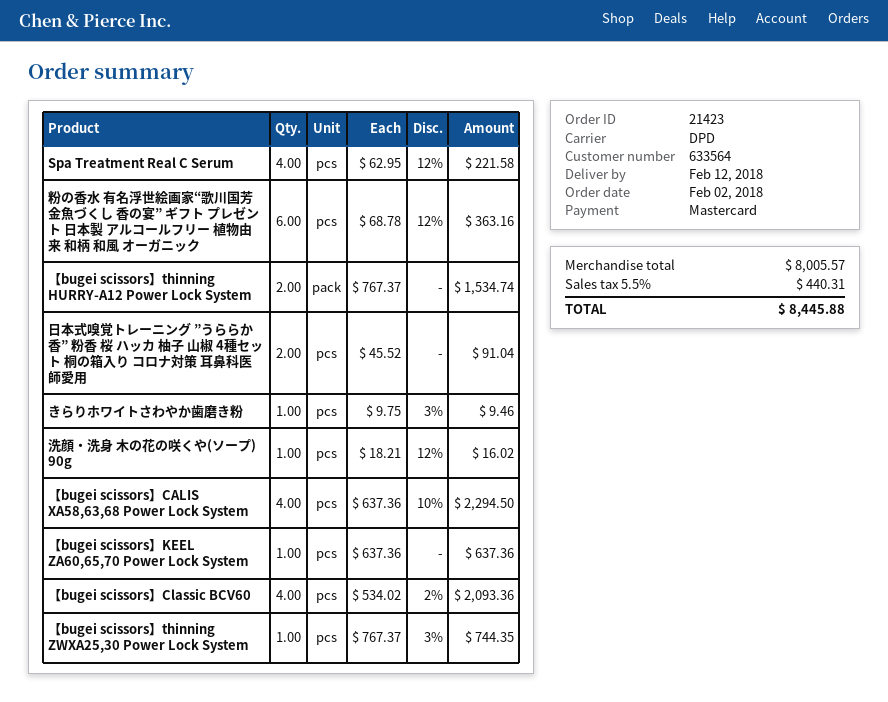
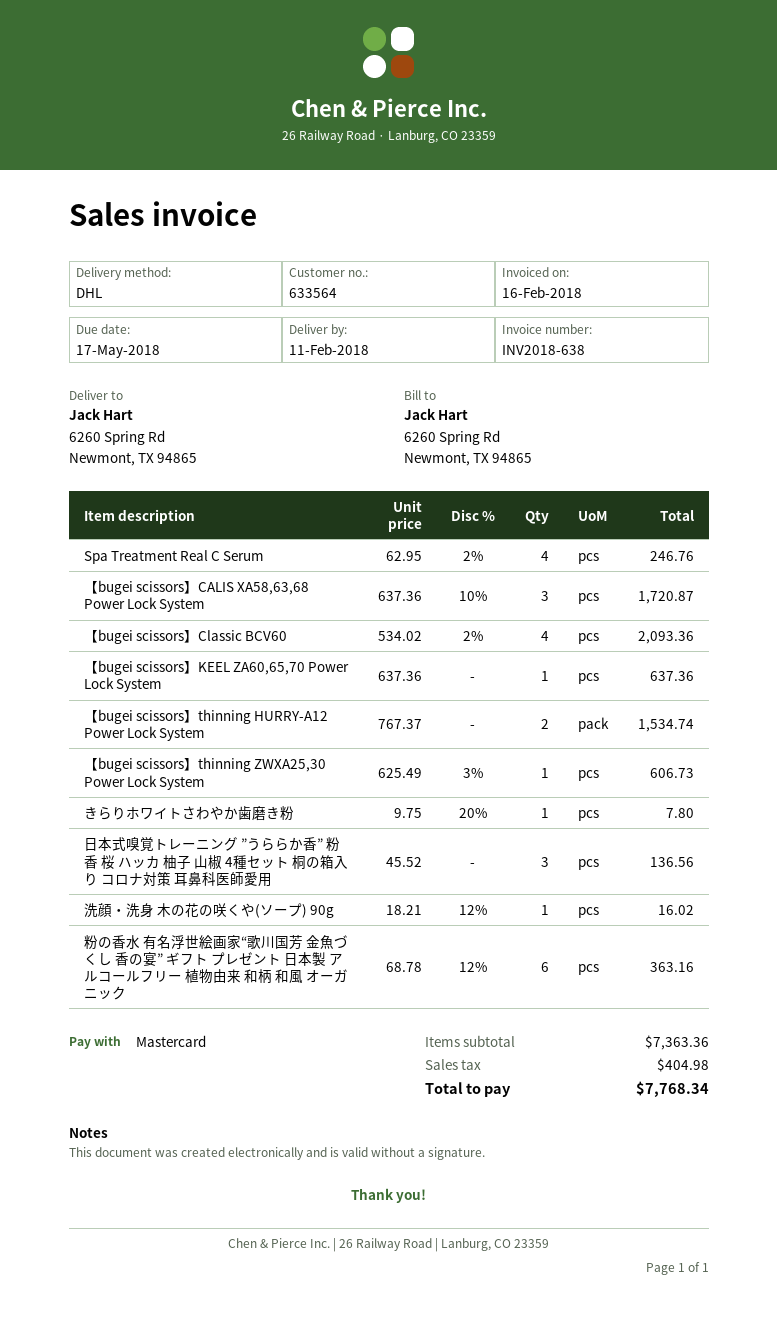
delivery date: 2018-02-12 -> 2018-02-11
shipping method: DPD -> DHL
Spa Treatment Real C Serum: 4 x 62.95 - 12% = 221.58 -> 4 x 62.95 - 2% = 246.76
日本式嗅覚トレーニング ”うららか香” 粉香 桜 ハッカ 柚子 山椒 4種セット 桐の箱入り コロナ対策 耳鼻科医師愛用: 2 x 45.52 = 91.04 -> 3 x 45.52 = 136.56
きらりホワイトさわやか歯磨き粉: 1 x 9.75 - 3% = 9.46 -> 1 x 9.75 - 20% = 7.80
【bugei scissors】CALIS XA58,63,68 Power Lock System: 4 x 637.36 - 10% = 2294.50 -> 3 x 637.36 - 10% = 1720.87
【bugei scissors】thinning ZWXA25,30 Power Lock System: 1 x 767.37 - 3% = 744.35 -> 1 x 625.49 - 3% = 606.73
subtotal: 8005.57 -> 7363.36
tax: 440.31 -> 404.98
total: 8445.88 -> 7768.34

